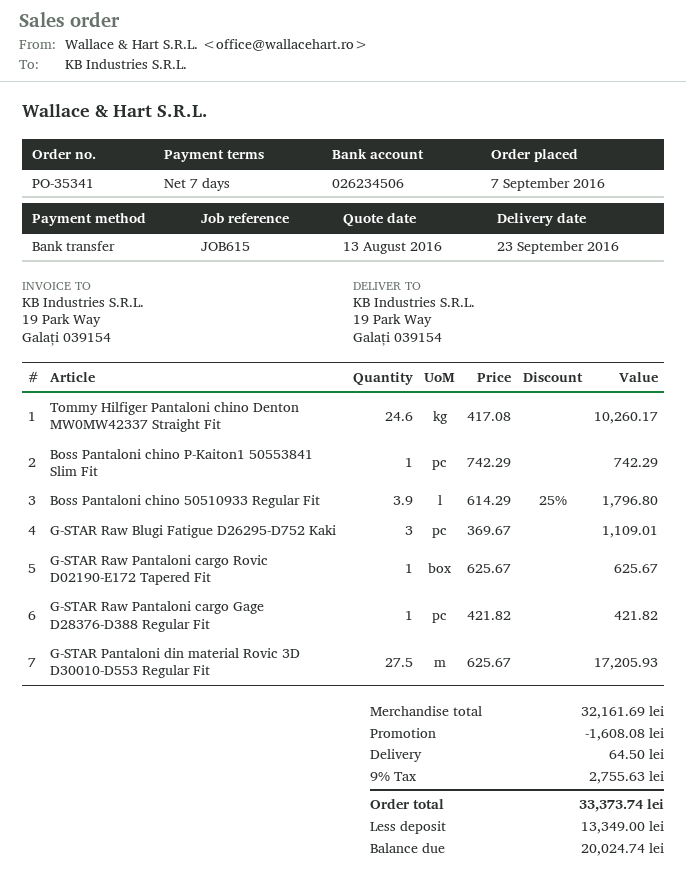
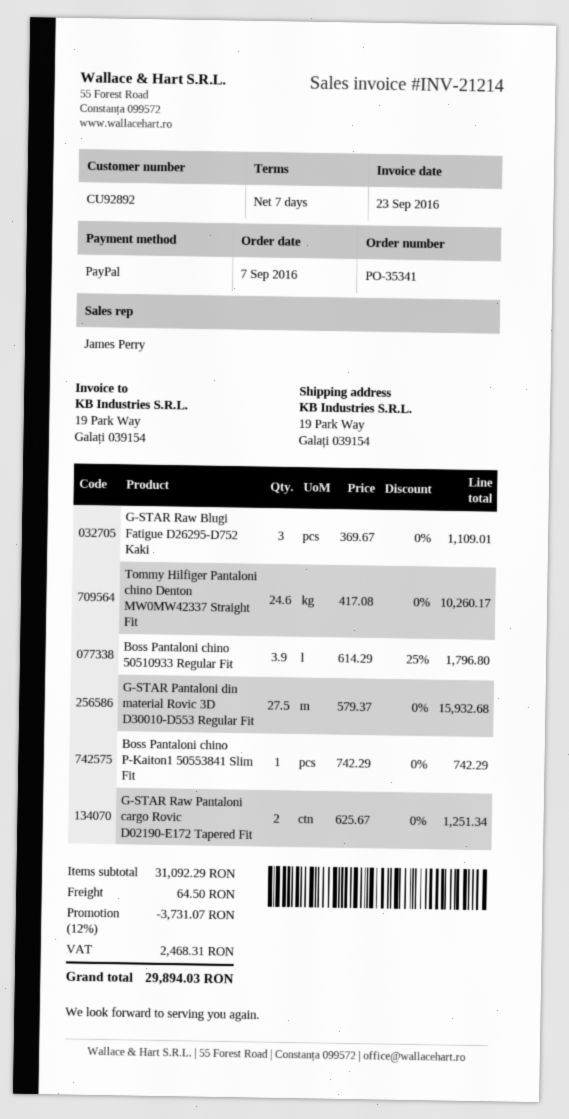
payment method: bank transfer -> PayPal
G-STAR Raw Pantaloni cargo Rovic D02190-E172 Tapered Fit: 1 x 625.67 = 625.67 -> 2 x 625.67 = 1251.34
G-STAR Raw Pantaloni cargo Gage D28376-D388 Regular Fit: 1 x 421.82 = 421.82 -> none
G-STAR Pantaloni din material Rovic 3D D30010-D553 Regular Fit: 27.5 x 625.67 = 17205.93 -> 27.5 x 579.37 = 15932.68
subtotal: 32161.69 -> 31092.29
discount: 1608.08 -> 3731.07
tax: 2755.63 -> 2468.31
total: 33373.74 -> 29894.03

